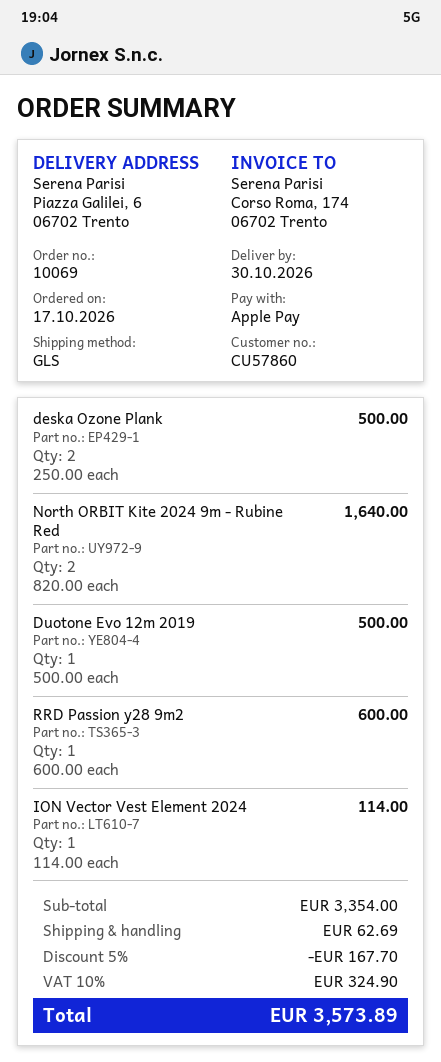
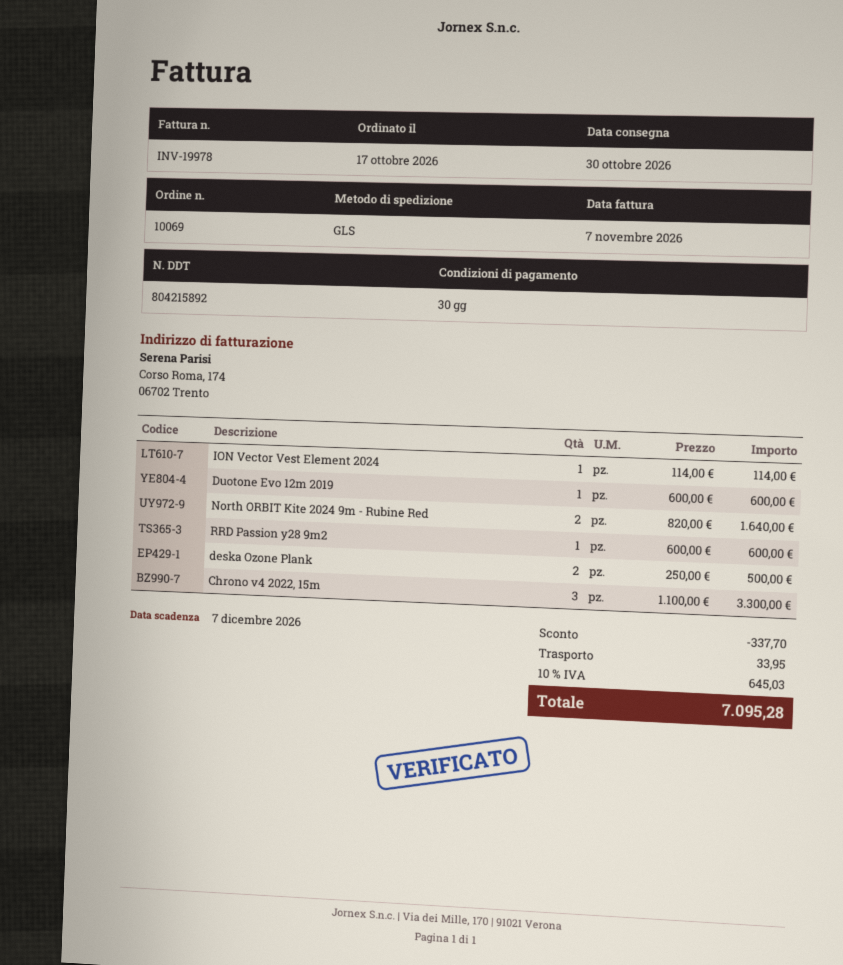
Duotone Evo 12m 2019: 1 x 500.00 = 500.00 -> 1 x 600.00 = 600.00
Chrono v4 2022, 15m: none -> 3 x 1100.00 = 3300.00
discount: 167.70 -> 337.70
shipping: 62.69 -> 33.95
tax: 10% = 324.90 -> 10% = 645.03
total: 3573.89 -> 7095.28

